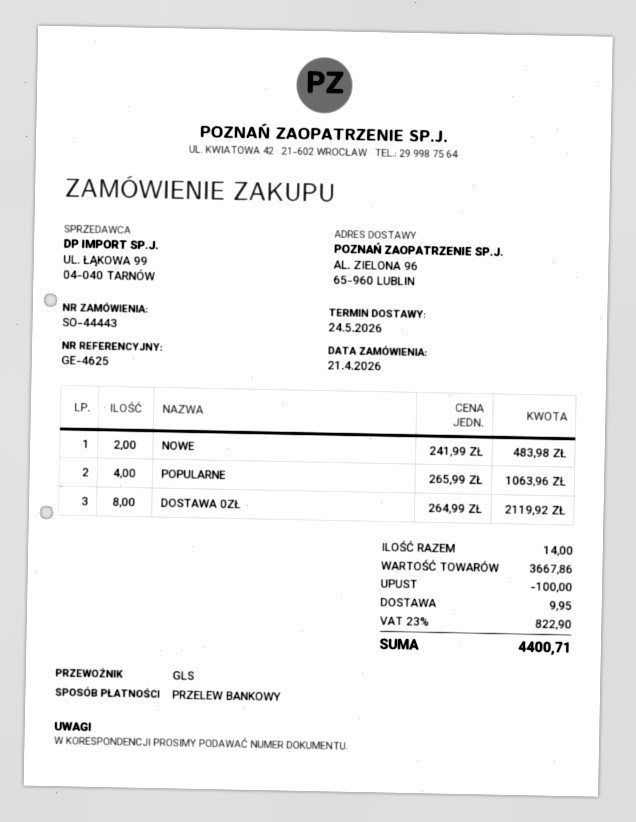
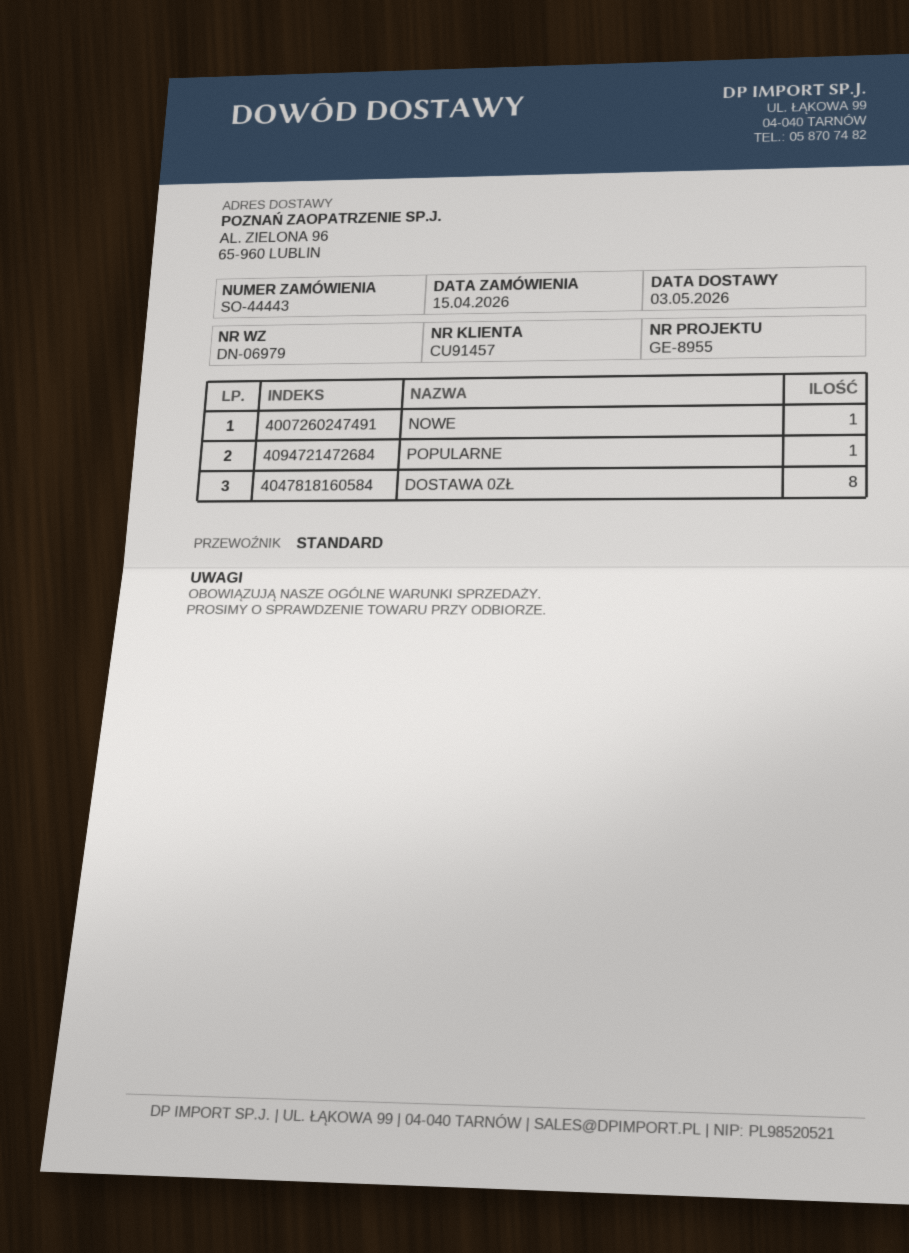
order date: 2026-04-21 -> 2026-04-15
delivery date: 2026-05-24 -> 2026-05-03
reference: GE-4625 -> GE-8955
shipping method: GLS -> standard
NOWE: 2 -> 1
POPULARNE: 4 -> 1

